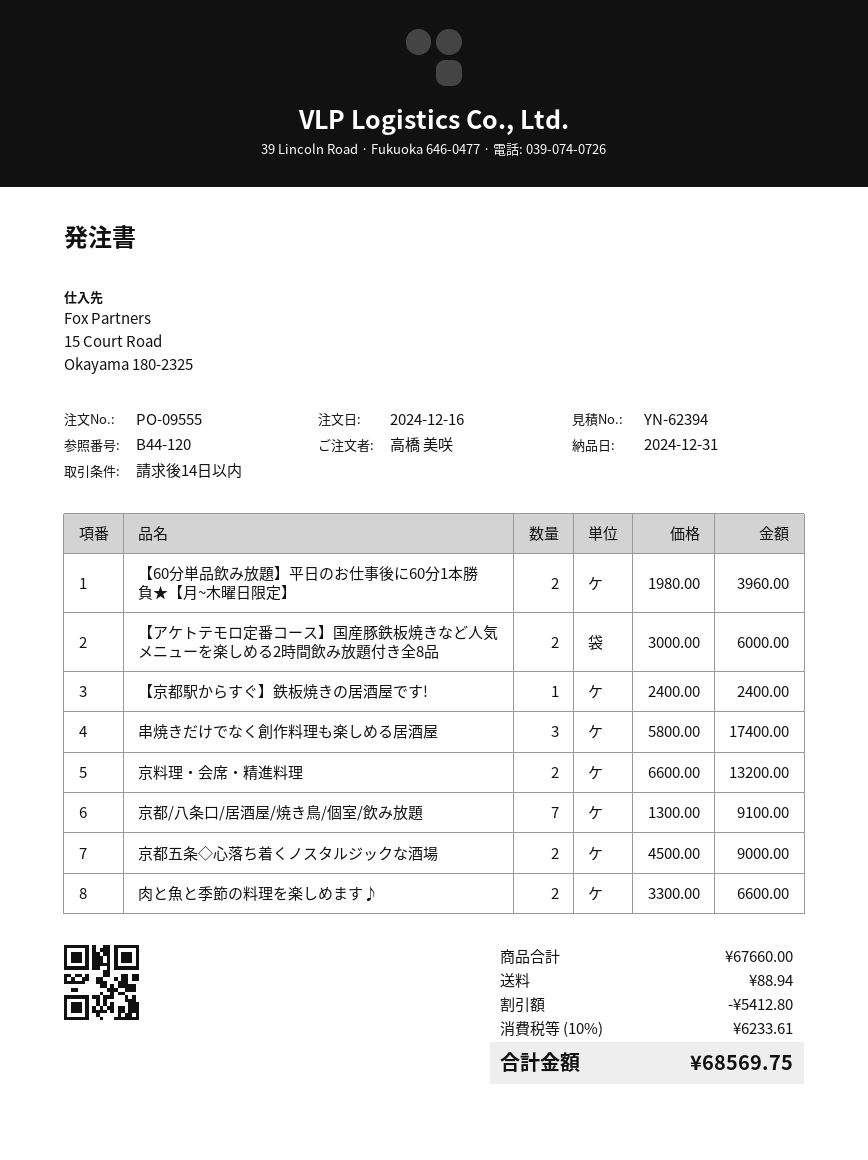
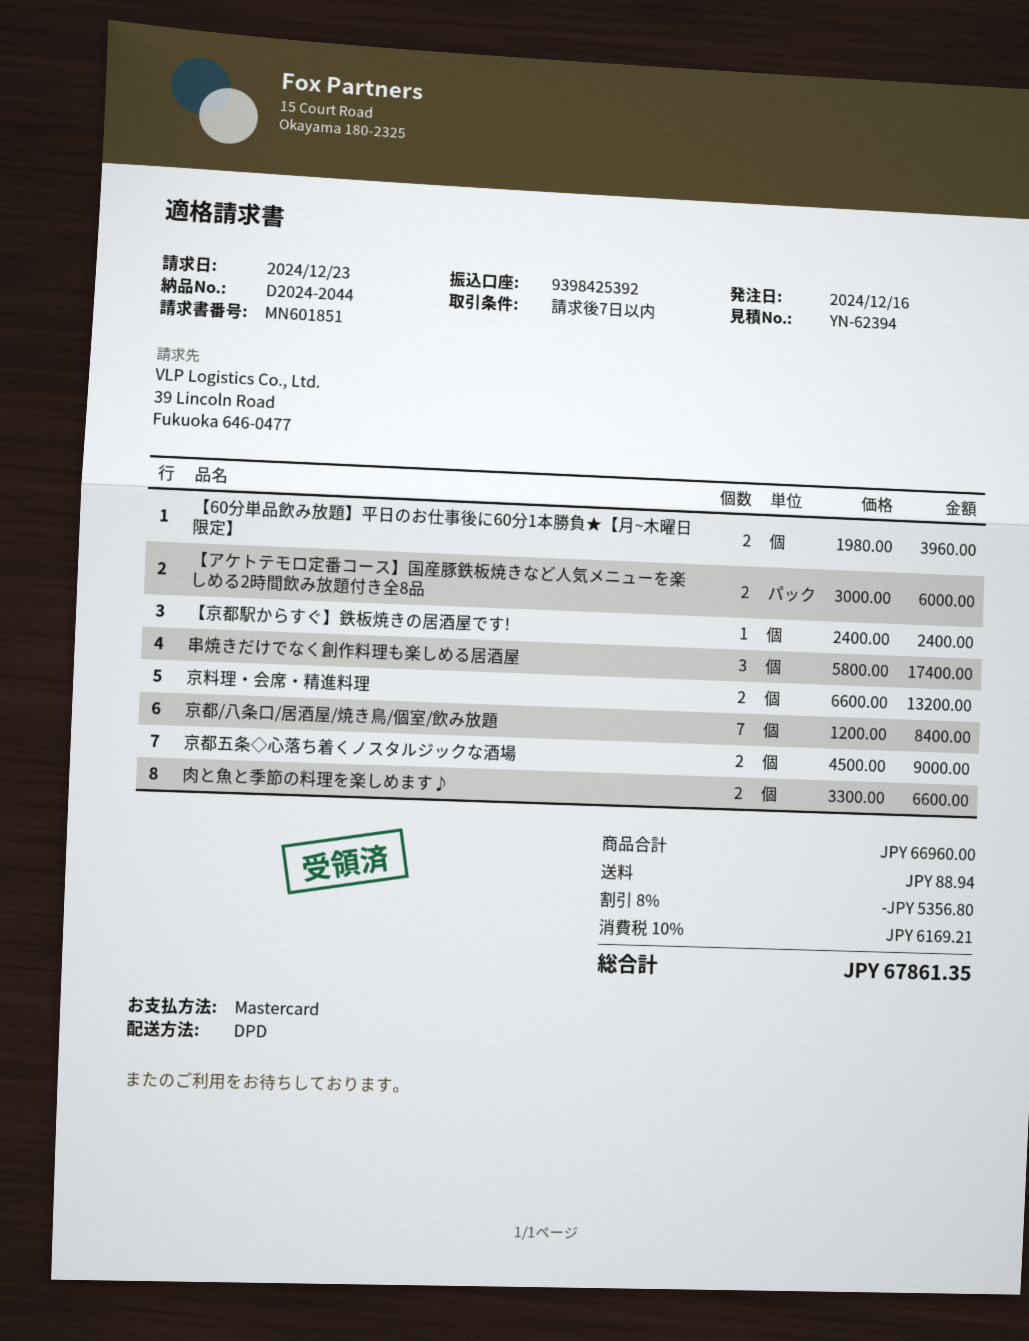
payment terms: 14 days -> 7 days
京都/八条口/居酒屋/焼き鳥/個室/飲み放題: 7 x 1300.00 = 9100.00 -> 7 x 1200.00 = 8400.00
subtotal: 67660.00 -> 66960.00
discount: 5412.80 -> 5356.80
tax: 10% = 6233.61 -> 10% = 6169.21
total: 68569.75 -> 67861.35

